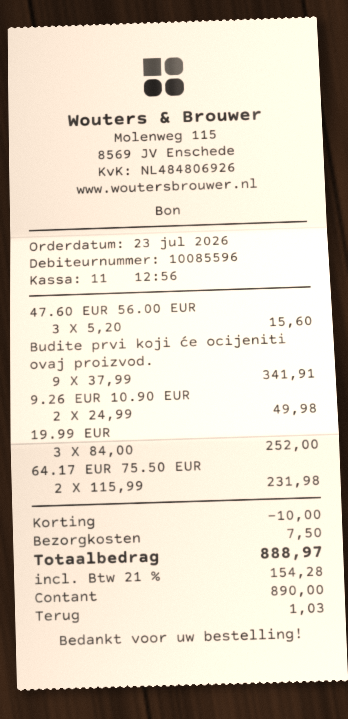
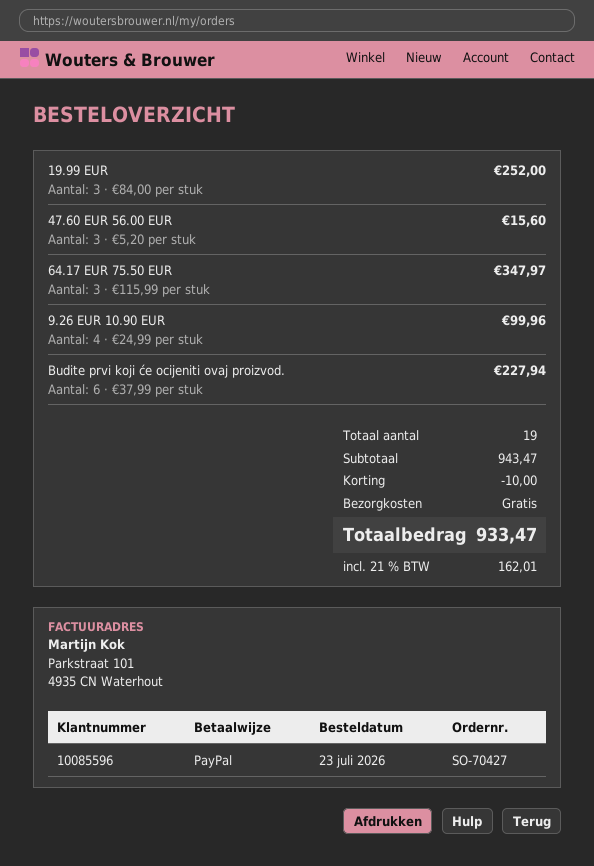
payment method: cash -> PayPal
Budite prvi koji će ocijeniti ovaj proizvod.: 9 x 37.99 = 341.91 -> 6 x 37.99 = 227.94
9.26 EUR 10.90 EUR: 2 x 24.99 = 49.98 -> 4 x 24.99 = 99.96
64.17 EUR 75.50 EUR: 2 x 115.99 = 231.98 -> 3 x 115.99 = 347.97
shipping: 7.50 -> 0.00
tax: 21% = 154.28 -> 21% = 162.01
total: 888.97 -> 933.47

